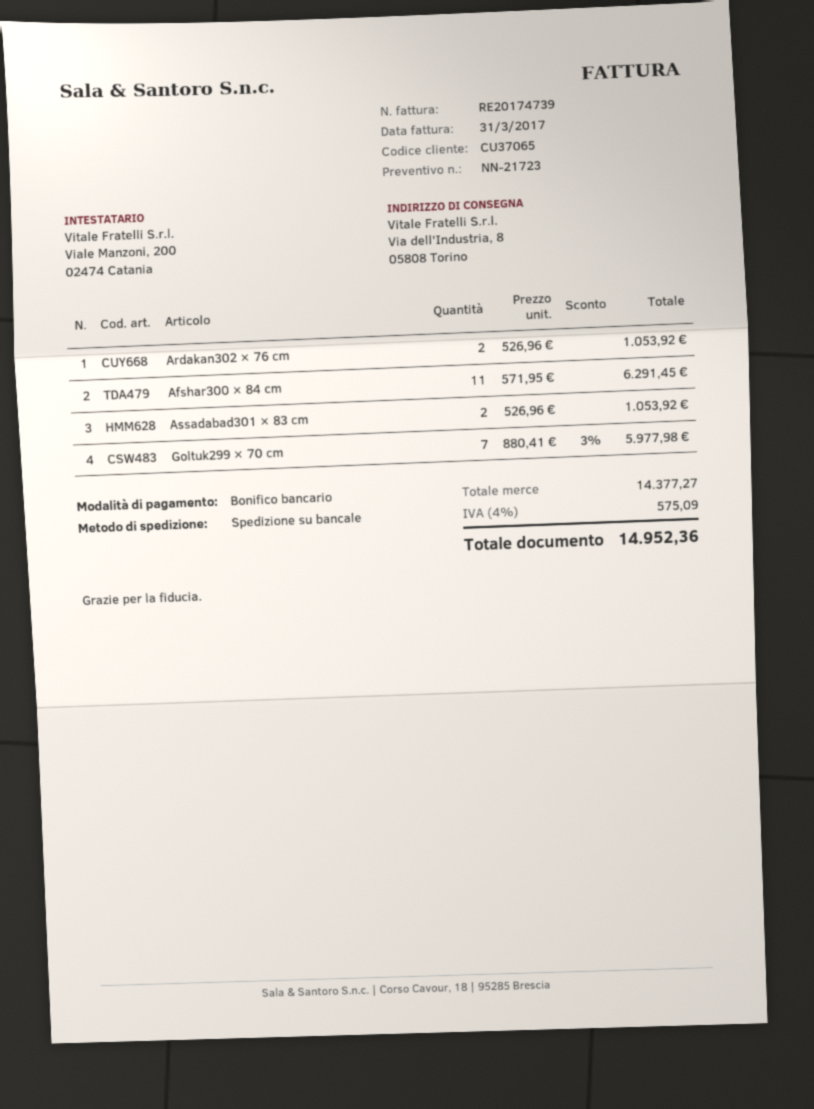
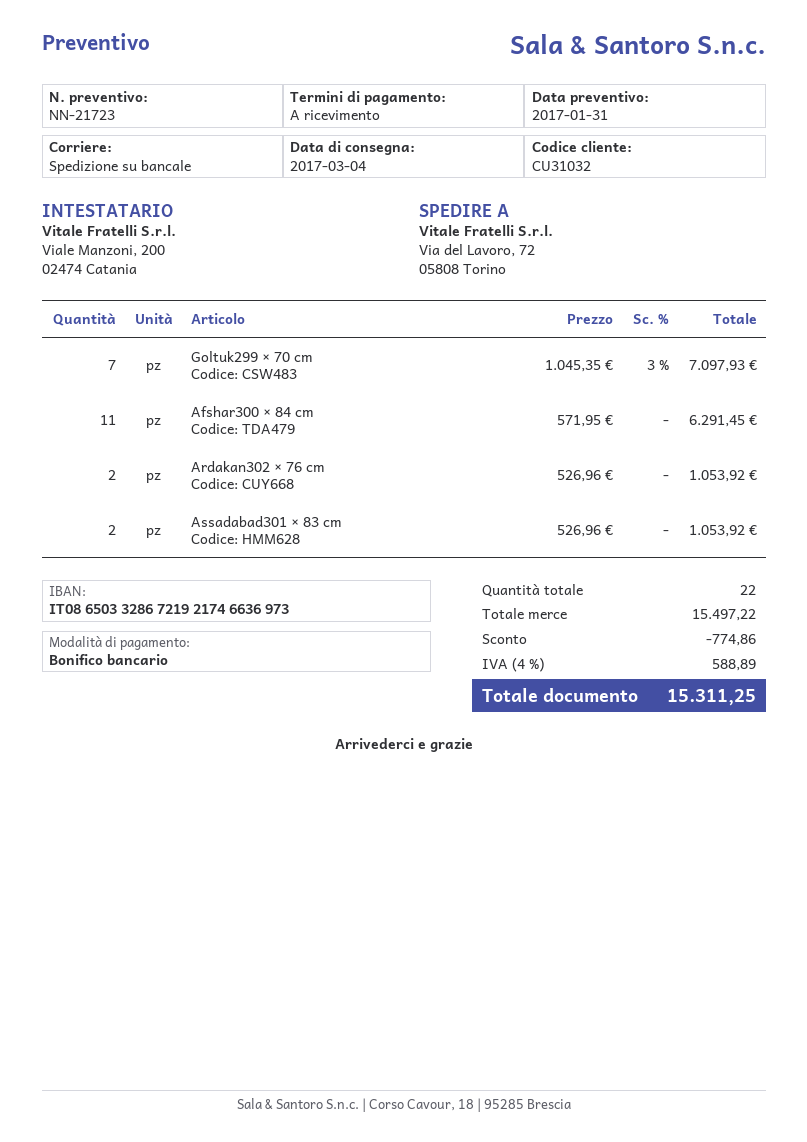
customer number: CU37065 -> CU31032
ship to: Via dell'Industria, 8, 05808 Torino -> Via del Lavoro, 72, 05808 Torino
Goltuk299 × 70 cm: 7 x 880.41 - 3% = 5977.98 -> 7 x 1045.35 - 3% = 7097.93
subtotal: 14377.27 -> 15497.22
discount: none -> 774.86
tax: 4% = 575.09 -> 4% = 588.89
total: 14952.36 -> 15311.25

